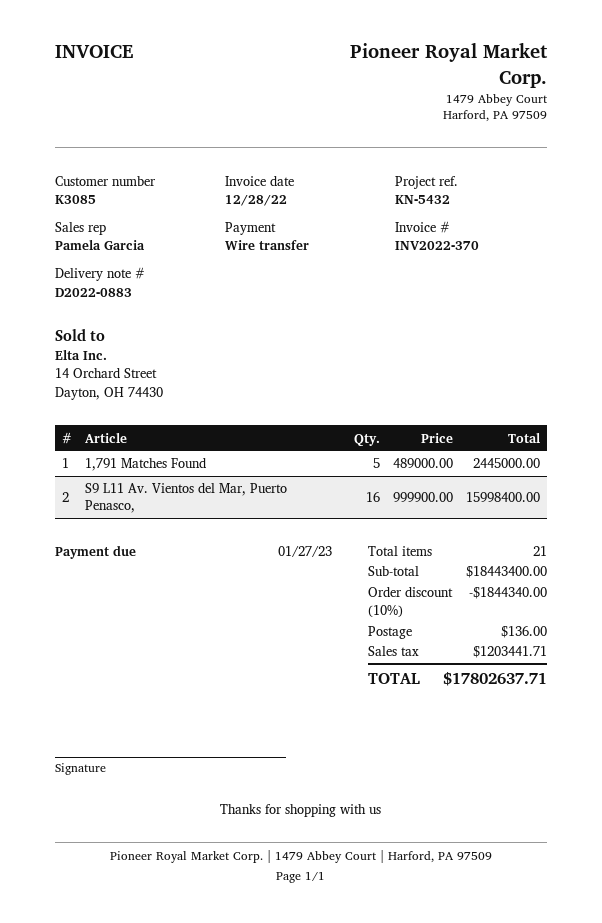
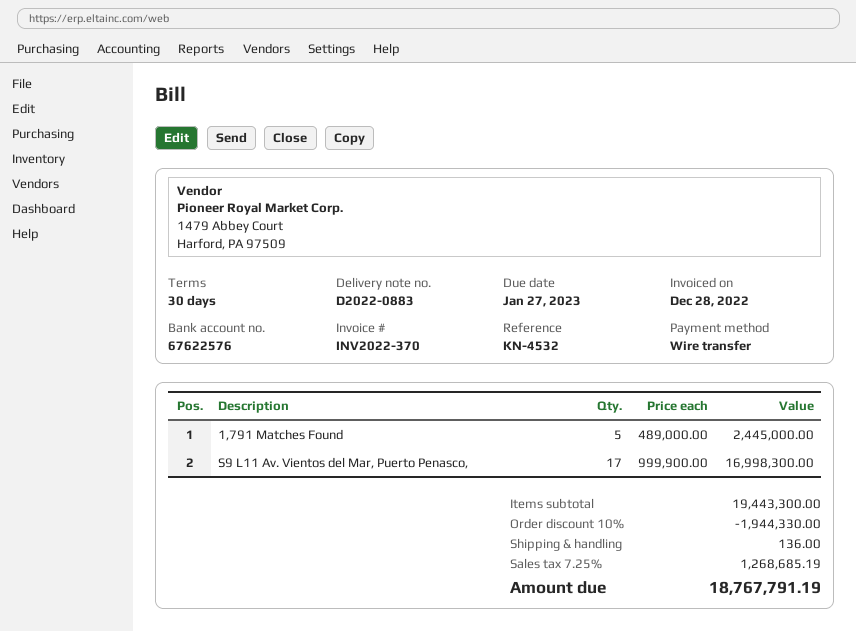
reference: KN-5432 -> KN-4532
S9 L11 Av. Vientos del Mar, Puerto Penasco,: 16 x 999900.00 = 15998400.00 -> 17 x 999900.00 = 16998300.00
subtotal: 18443400.00 -> 19443300.00
discount: 10% = 1844340.00 -> 10% = 1944330.00
tax: 1203441.71 -> 1268685.19
total: 17802637.71 -> 18767791.19

